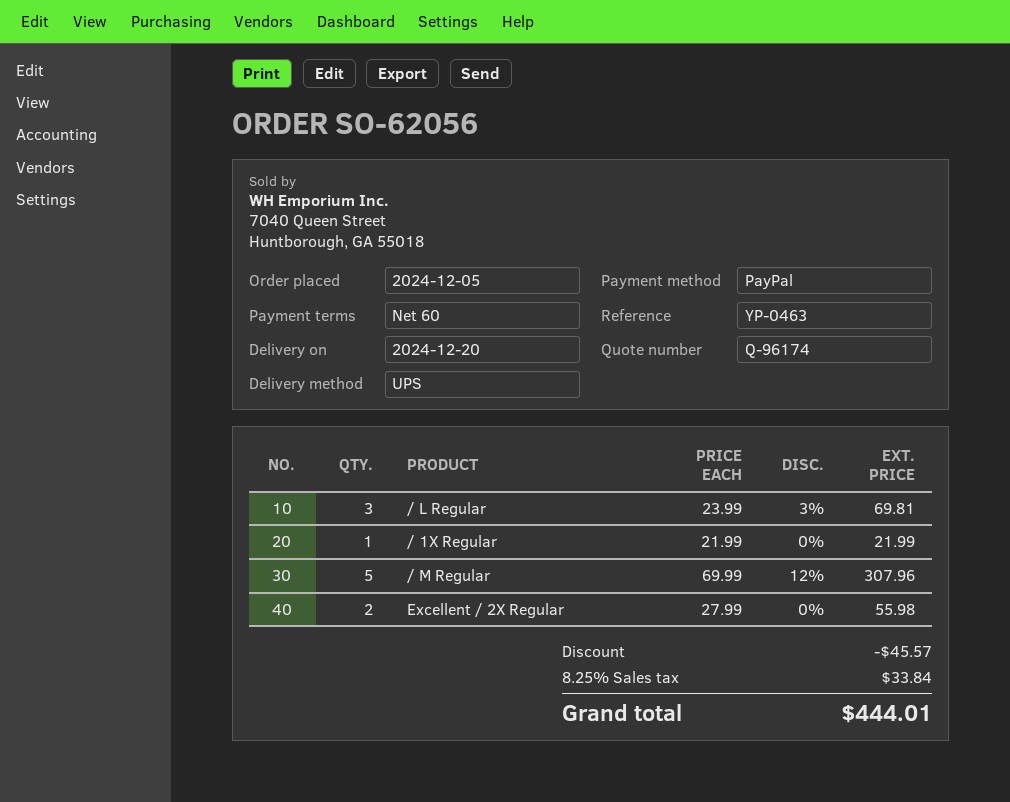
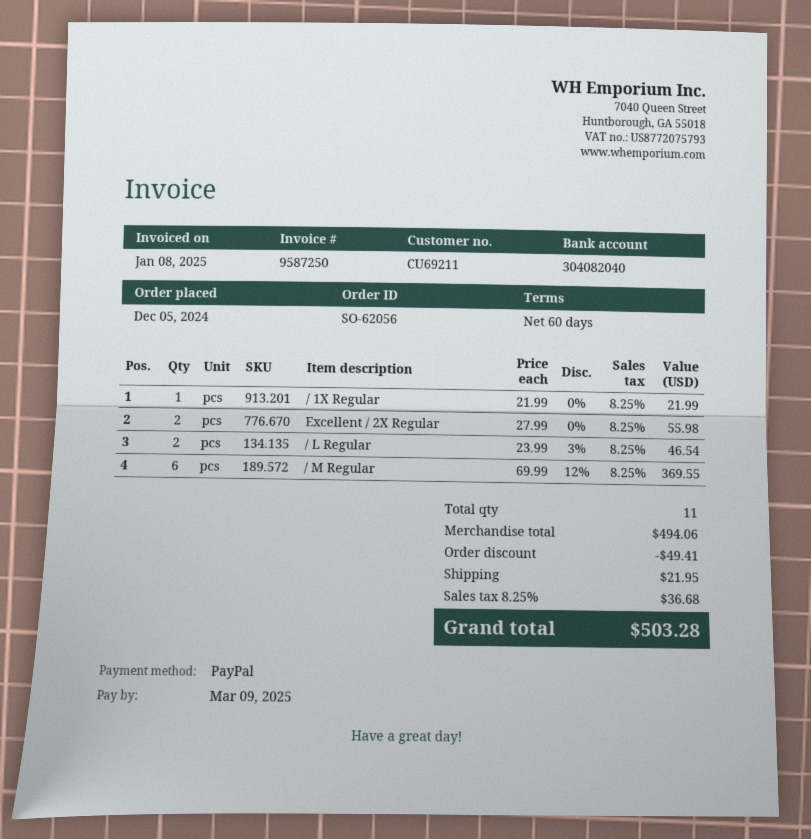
/ L Regular: 3 x 23.99 - 3% = 69.81 -> 2 x 23.99 - 3% = 46.54
/ M Regular: 5 x 69.99 - 12% = 307.96 -> 6 x 69.99 - 12% = 369.55
discount: 45.57 -> 49.41
shipping: none -> 21.95
tax: 8.25% = 33.84 -> 8.25% = 36.68
total: 444.01 -> 503.28

